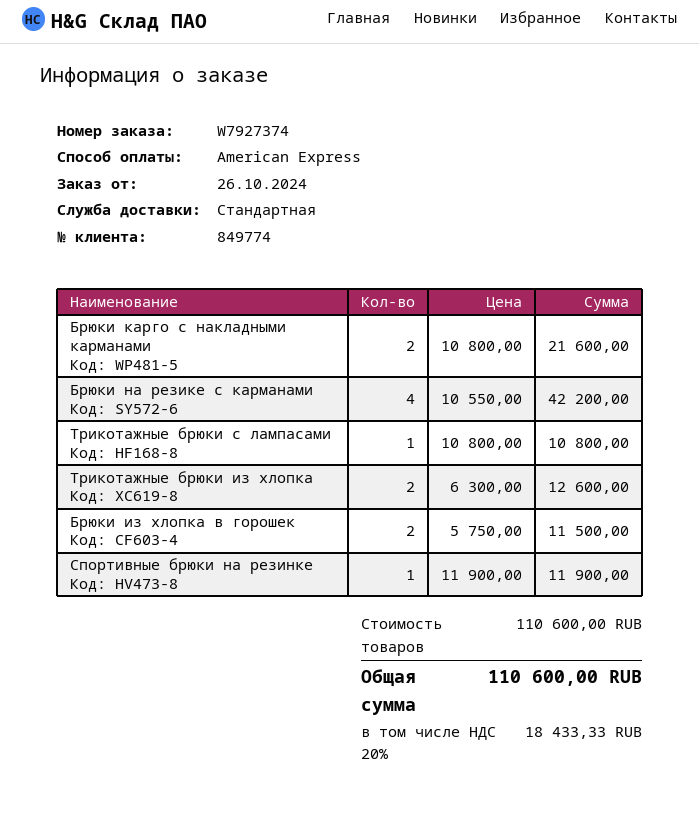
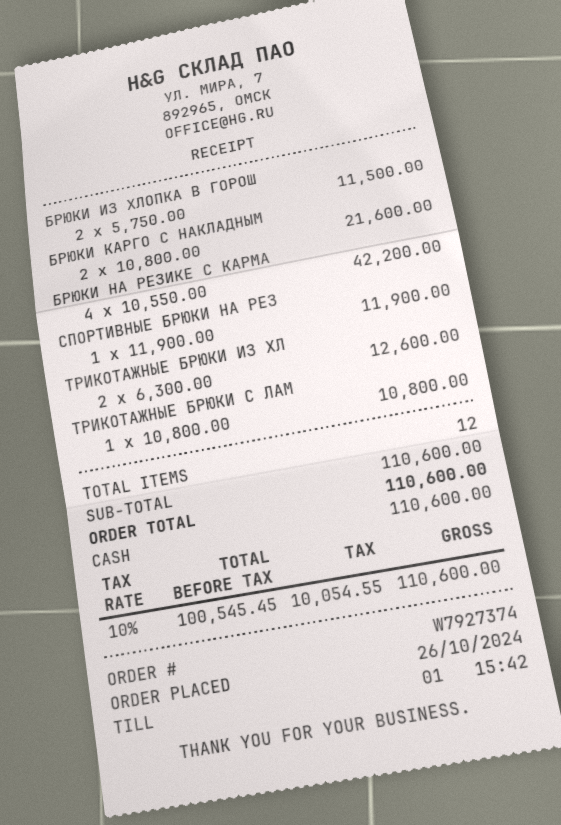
payment method: American Express -> cash
tax: 20% = 18433.33 -> 10% = 10054.55

